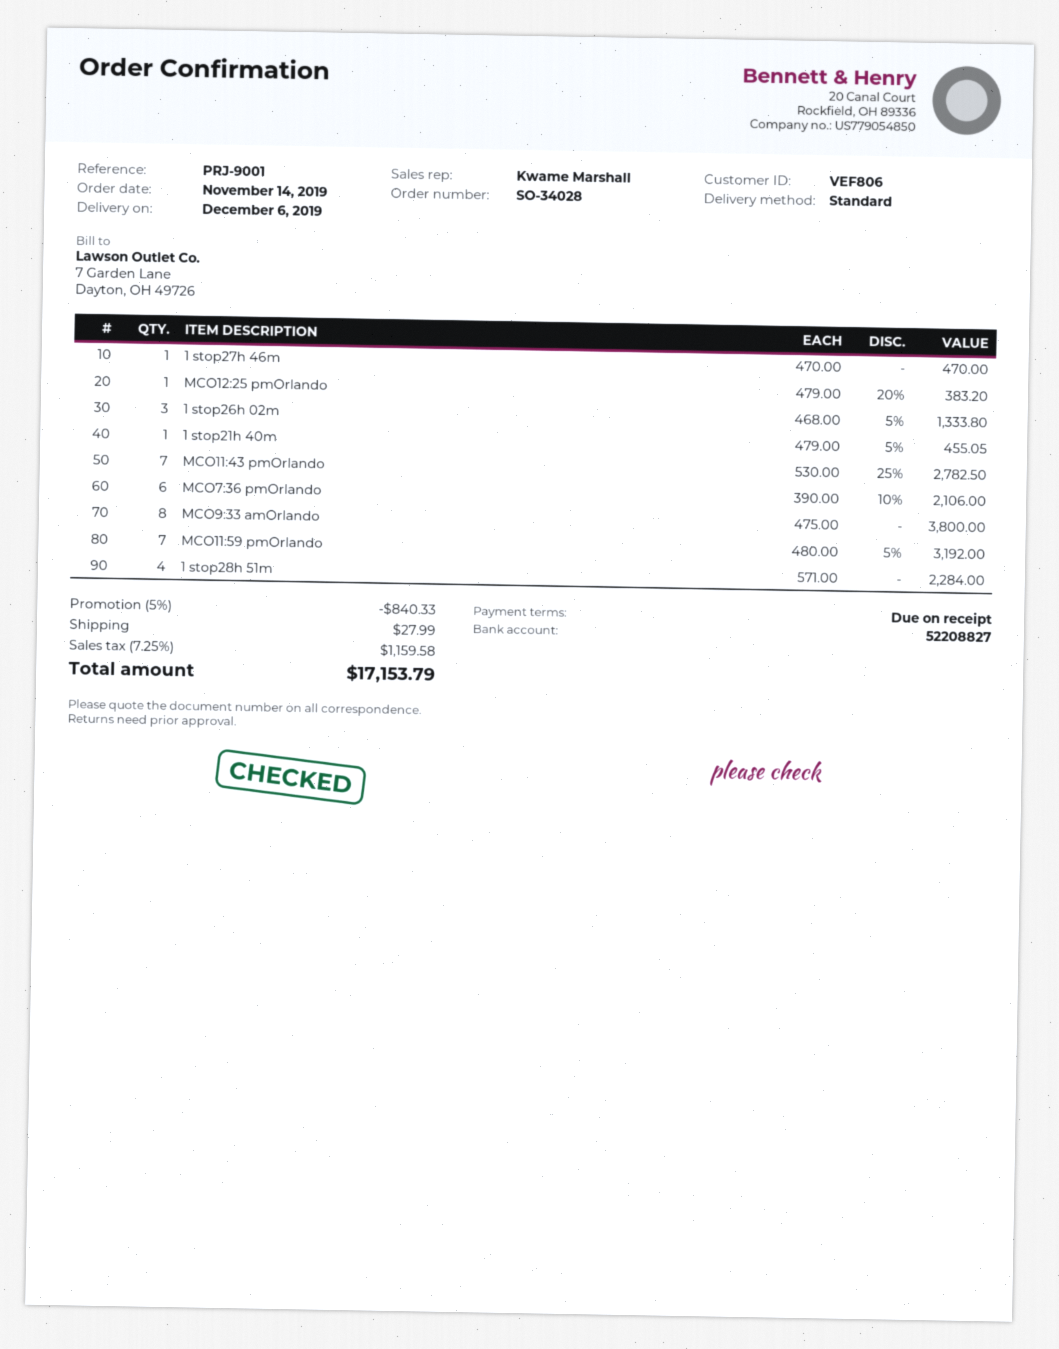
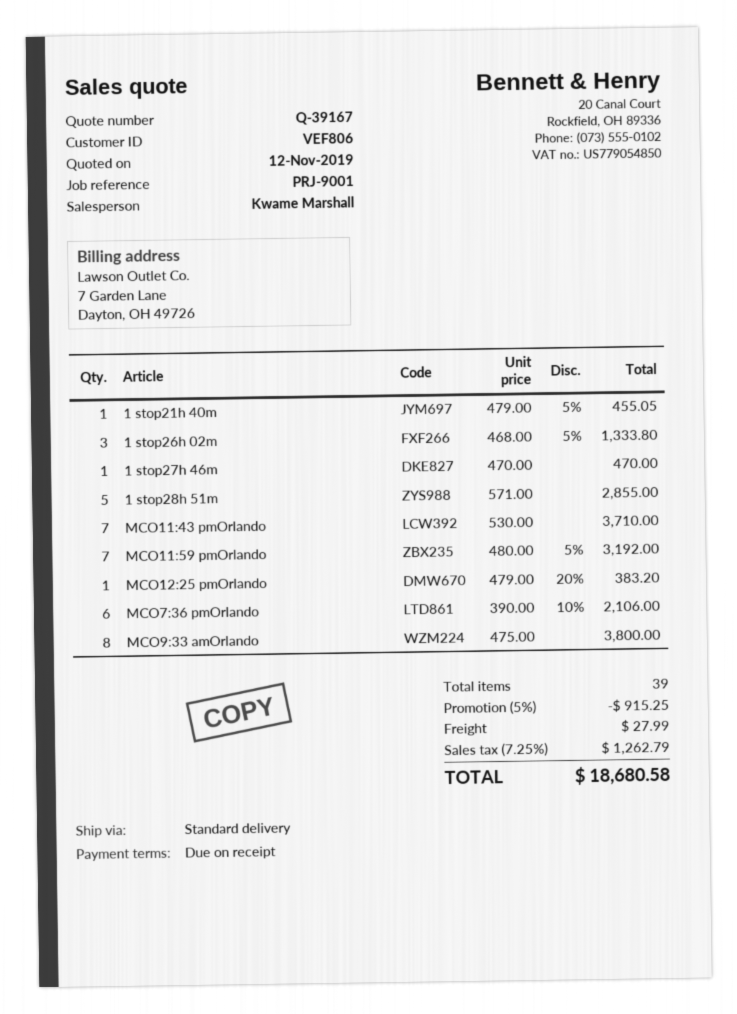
MCO11:43 pmOrlando: 7 x 530.00 - 25% = 2782.50 -> 7 x 530.00 = 3710.00
1 stop28h 51m: 4 x 571.00 = 2284.00 -> 5 x 571.00 = 2855.00
discount: 5% = 840.33 -> 5% = 915.25
tax: 7.25% = 1159.58 -> 7.25% = 1262.79
total: 17153.79 -> 18680.58

